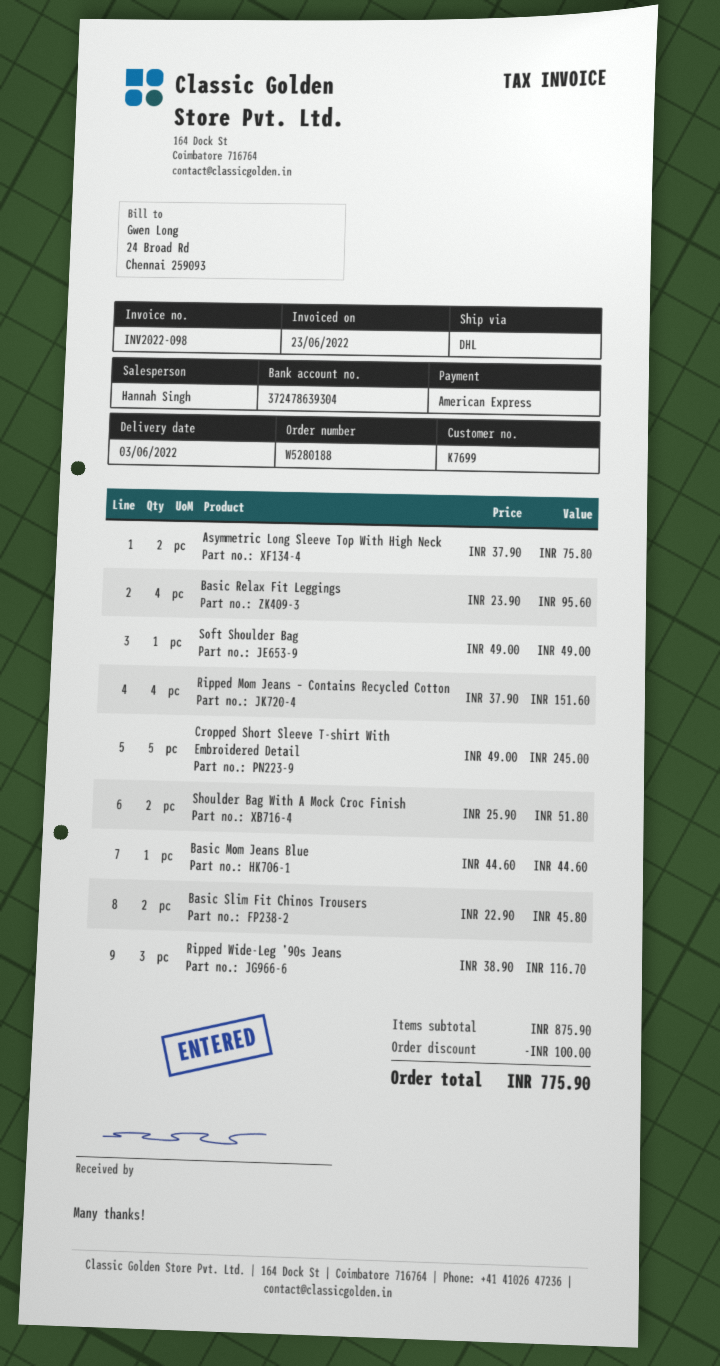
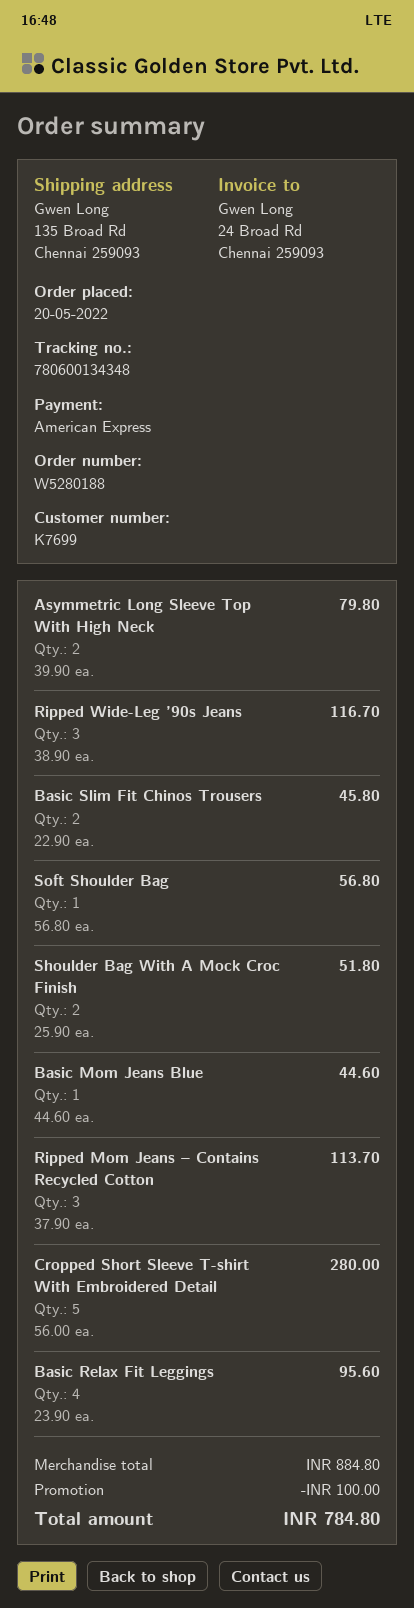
Asymmetric Long Sleeve Top With High Neck: 2 x 37.90 = 75.80 -> 2 x 39.90 = 79.80
Soft Shoulder Bag: 1 x 49.00 = 49.00 -> 1 x 56.80 = 56.80
Ripped Mom Jeans – Contains Recycled Cotton: 4 x 37.90 = 151.60 -> 3 x 37.90 = 113.70
Cropped Short Sleeve T-shirt With Embroidered Detail: 5 x 49.00 = 245.00 -> 5 x 56.00 = 280.00
subtotal: 875.90 -> 884.80
total: 775.90 -> 784.80

